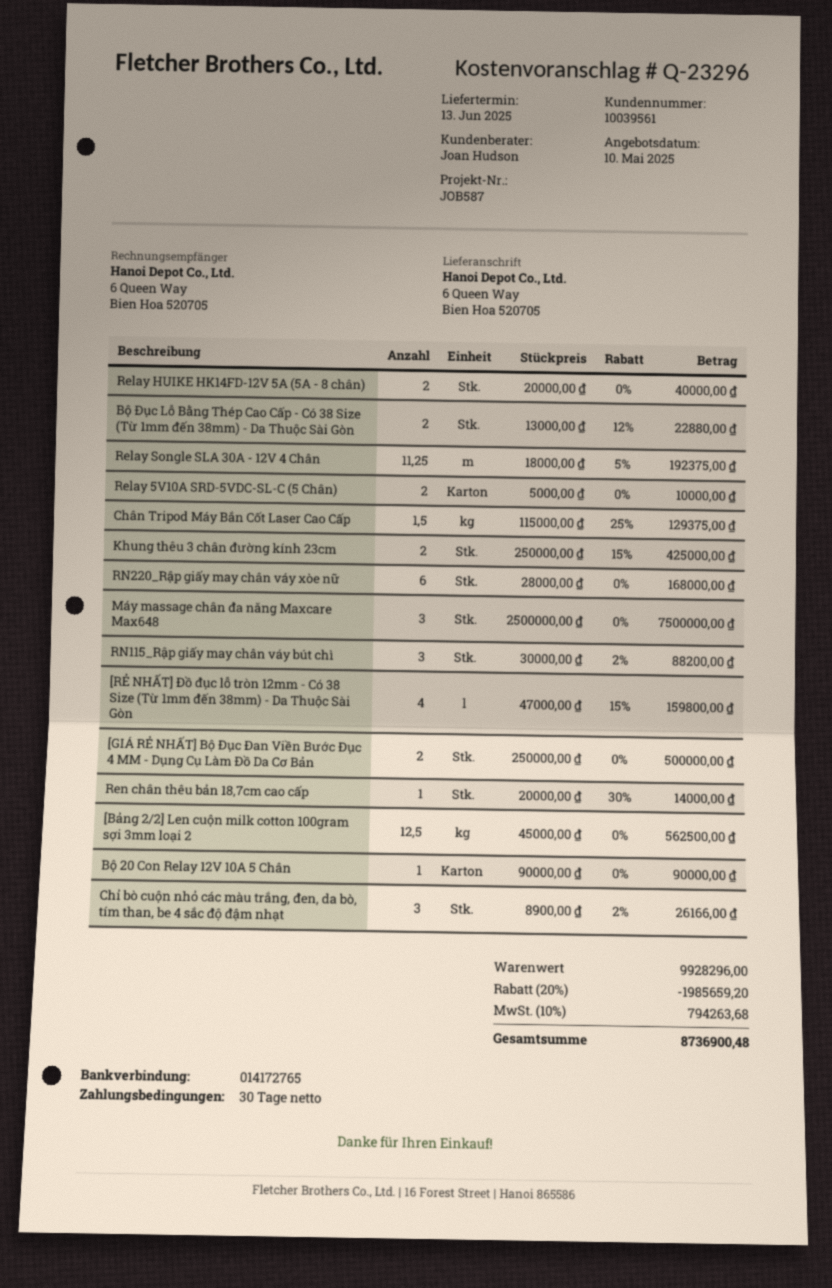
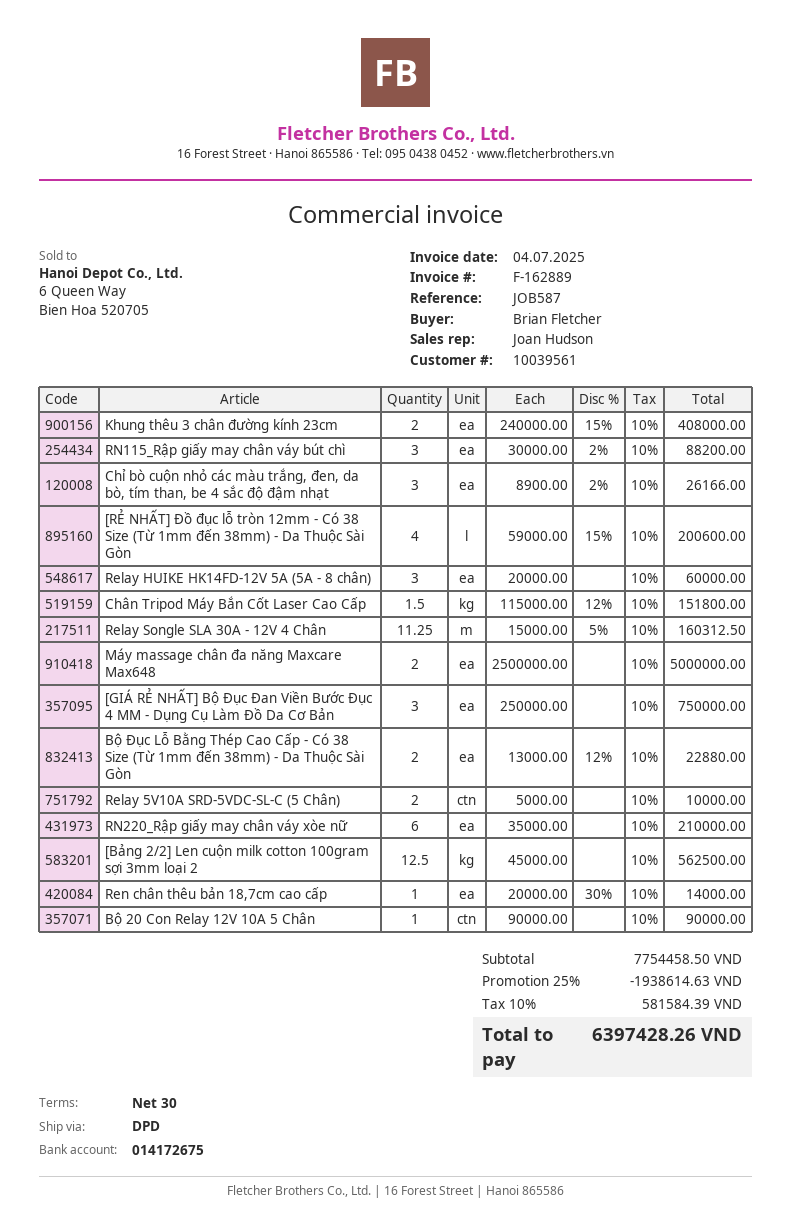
bank account: 014172765 -> 014172675
Relay HUIKE HK14FD-12V 5A (5A - 8 chân): 2 x 20000.00 = 40000.00 -> 3 x 20000.00 = 60000.00
Relay Songle SLA 30A - 12V 4 Chân: 11.25 x 18000.00 - 5% = 192375.00 -> 11.25 x 15000.00 - 5% = 160312.50
Chân Tripod Máy Bắn Cốt Laser Cao Cấp: 1.5 x 115000.00 - 25% = 129375.00 -> 1.5 x 115000.00 - 12% = 151800.00
Khung thêu 3 chân đường kính 23cm: 2 x 250000.00 - 15% = 425000.00 -> 2 x 240000.00 - 15% = 408000.00
RN220_Rập giấy may chân váy xòe nữ: 6 x 28000.00 = 168000.00 -> 6 x 35000.00 = 210000.00
Máy massage chân đa năng Maxcare Max648: 3 x 2500000.00 = 7500000.00 -> 2 x 2500000.00 = 5000000.00
[RẺ NHẤT] Đồ đục lỗ tròn 12mm - Có 38 Size (Từ 1mm đến 38mm) - Da Thuộc Sài Gòn: 4 x 47000.00 - 15% = 159800.00 -> 4 x 59000.00 - 15% = 200600.00
[GIÁ RẺ NHẤT] Bộ Đục Đan Viền Bước Đục 4 MM - Dụng Cụ Làm Đồ Da Cơ Bản: 2 x 250000.00 = 500000.00 -> 3 x 250000.00 = 750000.00
subtotal: 9928296.00 -> 7754458.50
discount: 20% = 1985659.20 -> 25% = 1938614.63
tax: 10% = 794263.68 -> 10% = 581584.39
total: 8736900.48 -> 6397428.26

